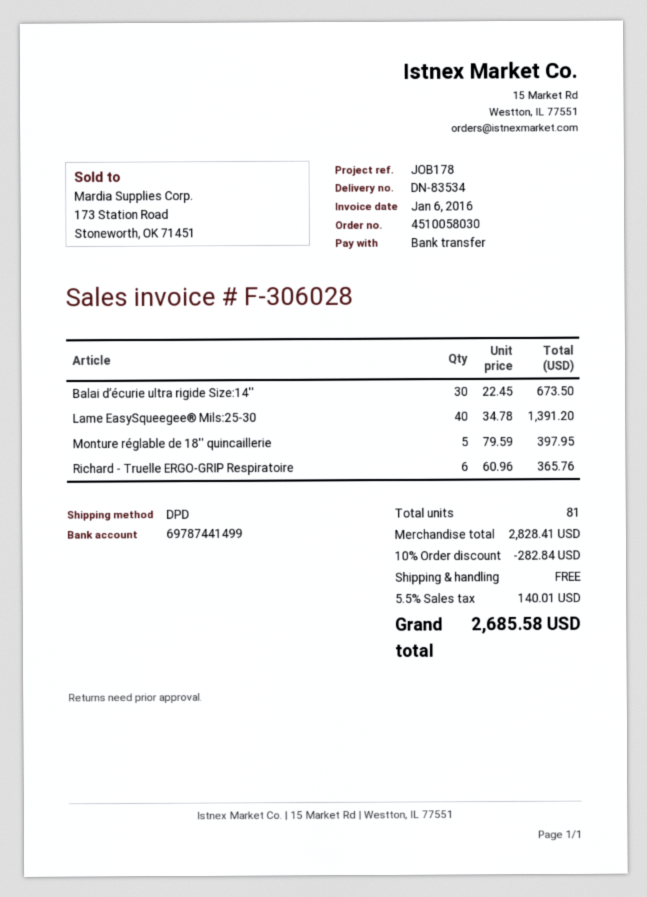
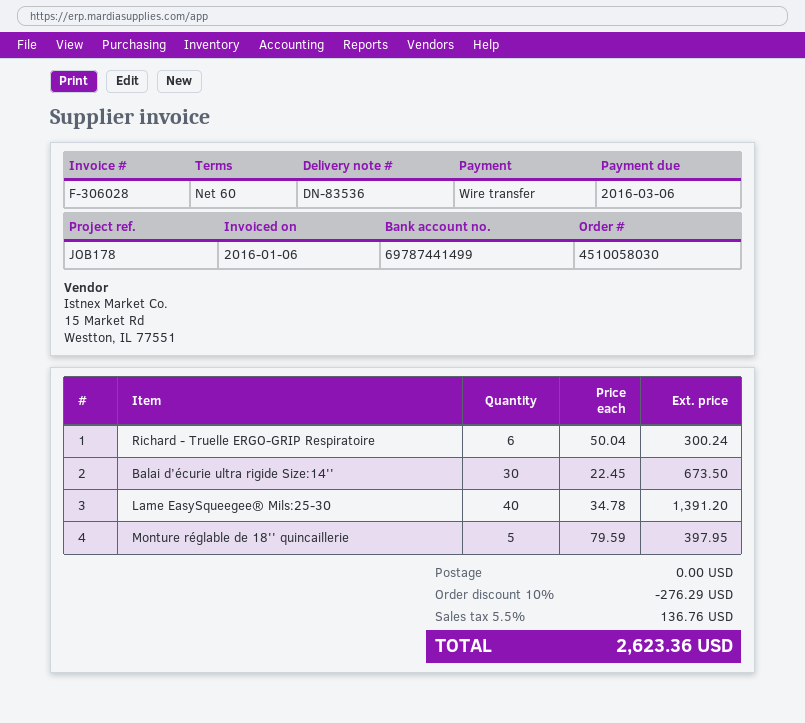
delivery note number: DN-83534 -> DN-83536
Richard - Truelle ERGO-GRIP Respiratoire: 6 x 60.96 = 365.76 -> 6 x 50.04 = 300.24
discount: 10% = 282.84 -> 10% = 276.29
tax: 5.5% = 140.01 -> 5.5% = 136.76
total: 2685.58 -> 2623.36

